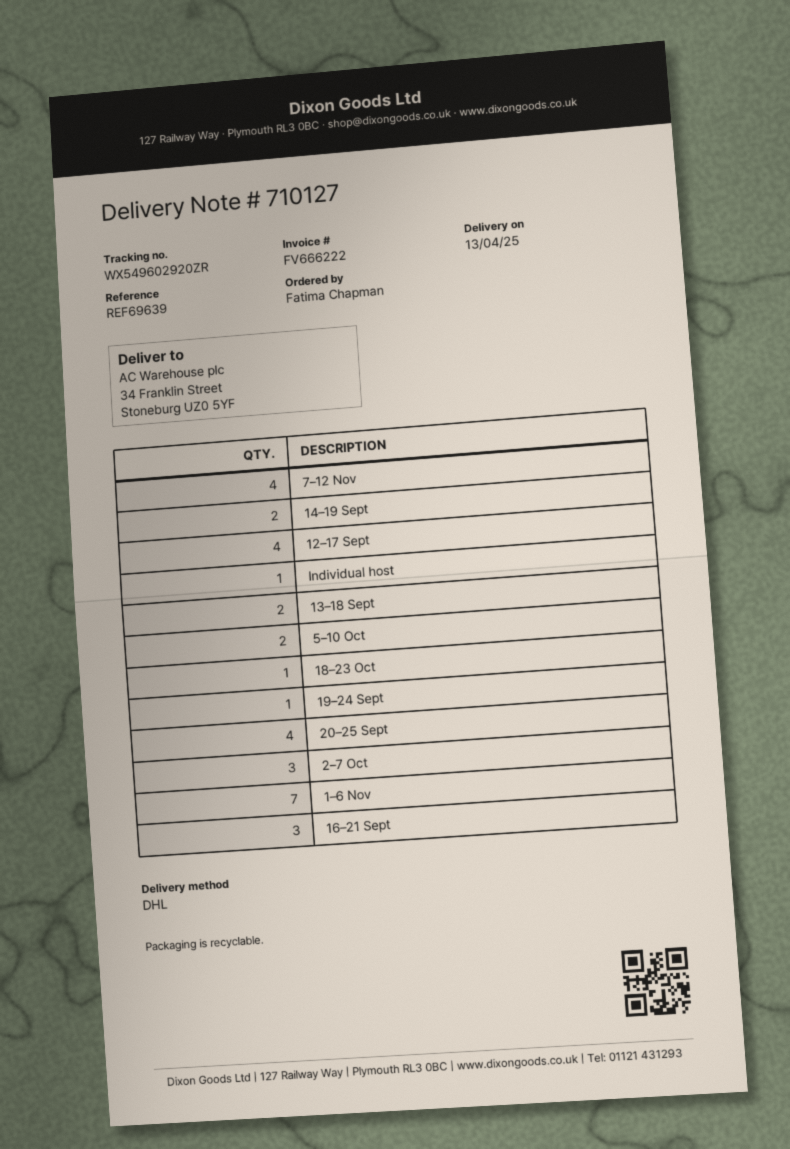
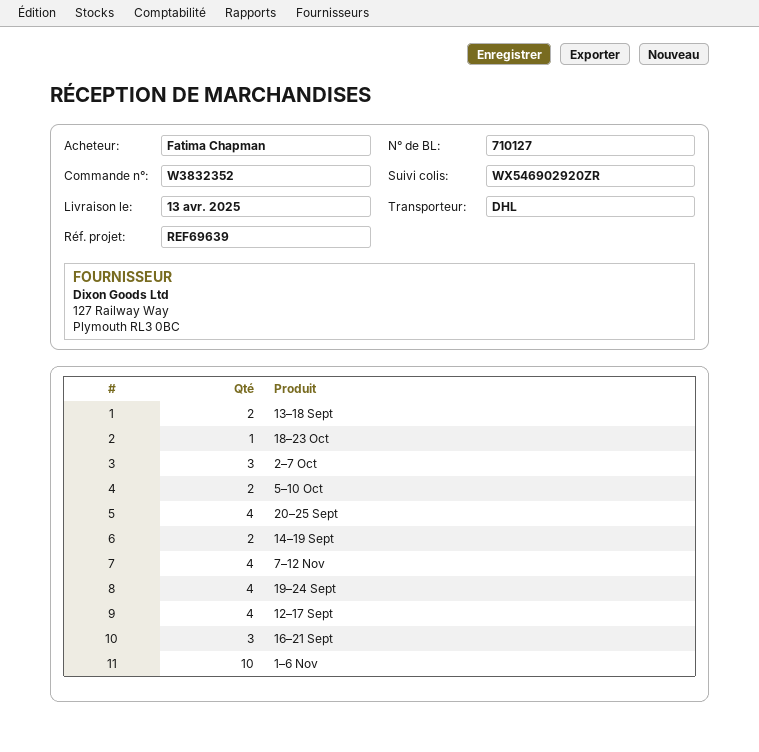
tracking number: WX549602920ZR -> WX546902920ZR
Individual host: 1 -> none
19–24 Sept: 1 -> 4
1–6 Nov: 7 -> 10

